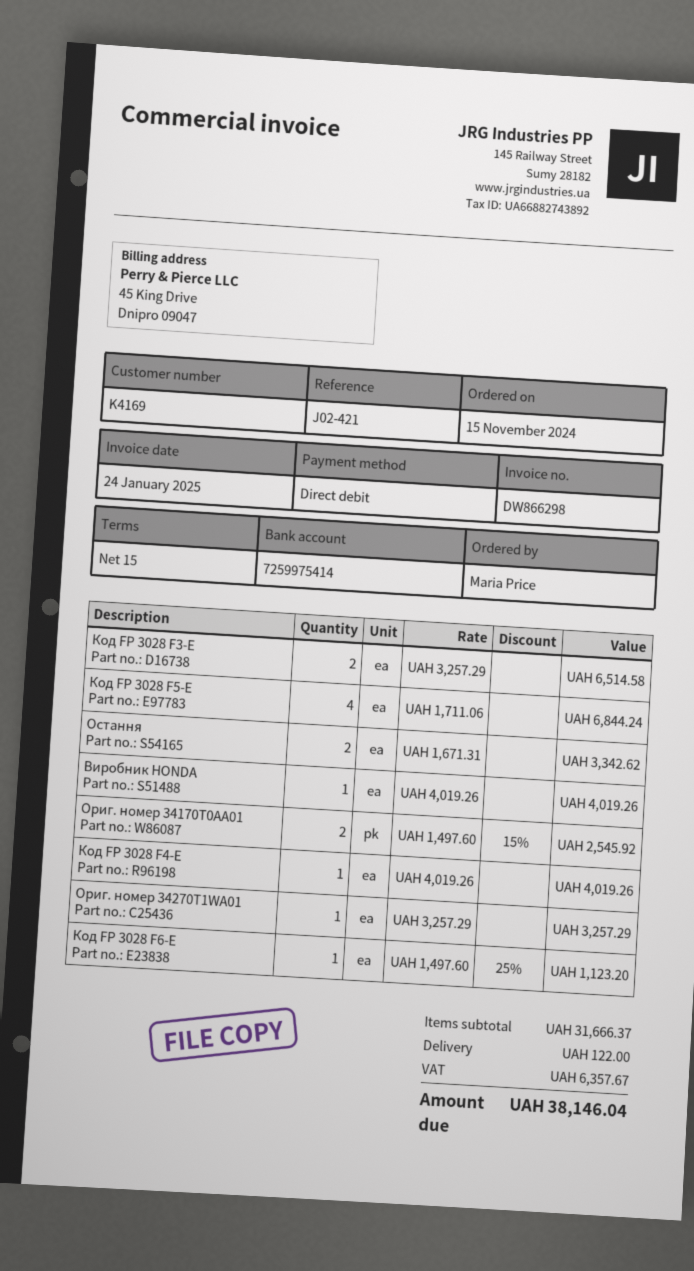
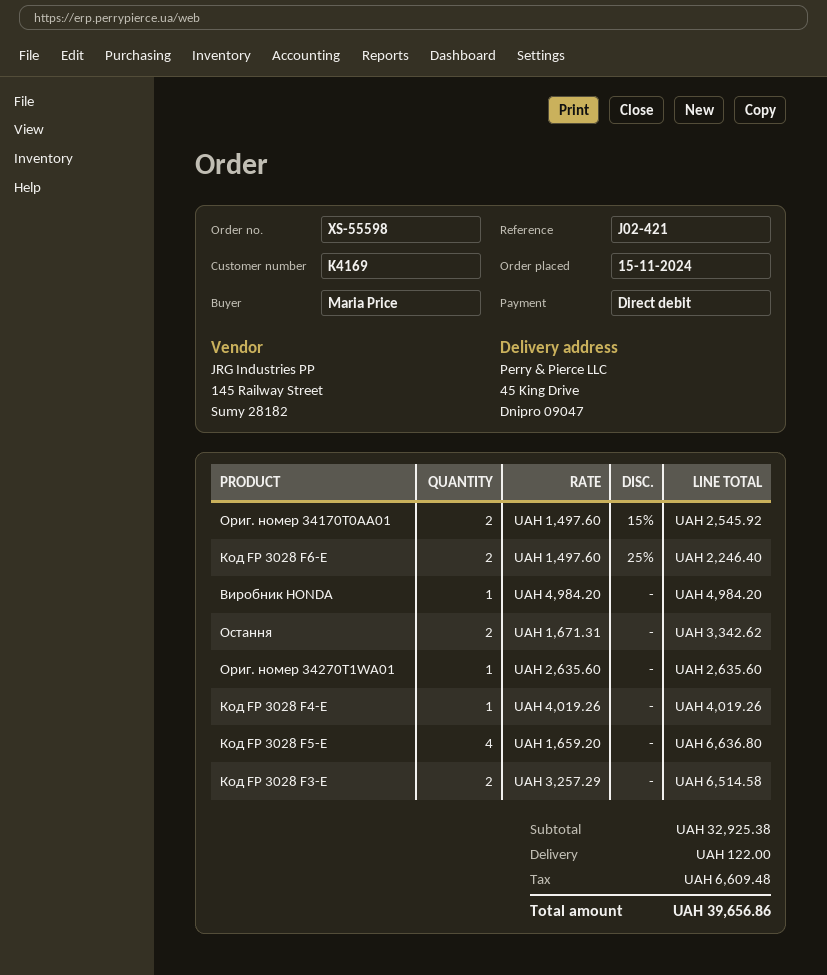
Код FP 3028 F5-E: 4 x 1711.06 = 6844.24 -> 4 x 1659.20 = 6636.80
Виробник HONDA: 1 x 4019.26 = 4019.26 -> 1 x 4984.20 = 4984.20
Ориг. номер 34270T1WA01: 1 x 3257.29 = 3257.29 -> 1 x 2635.60 = 2635.60
Код FP 3028 F6-E: 1 x 1497.60 - 25% = 1123.20 -> 2 x 1497.60 - 25% = 2246.40
subtotal: 31666.37 -> 32925.38
tax: 6357.67 -> 6609.48
total: 38146.04 -> 39656.86

